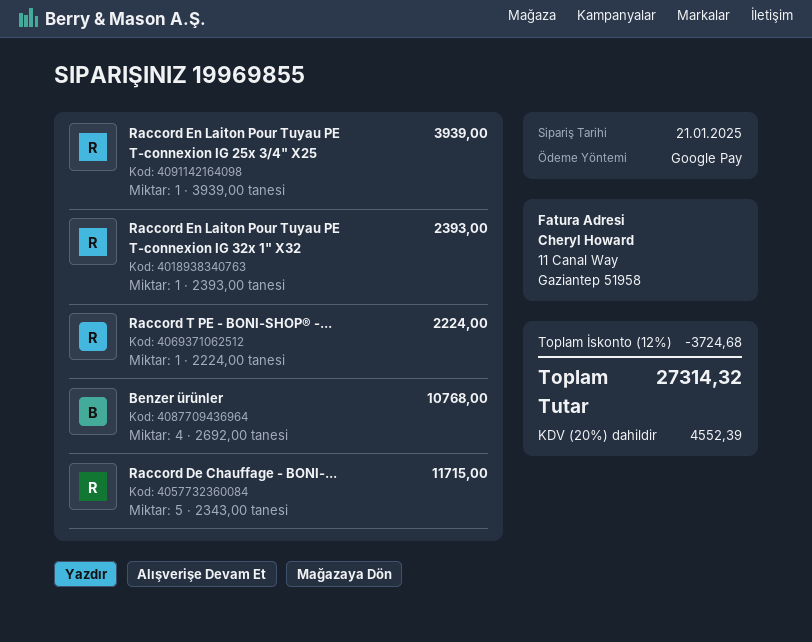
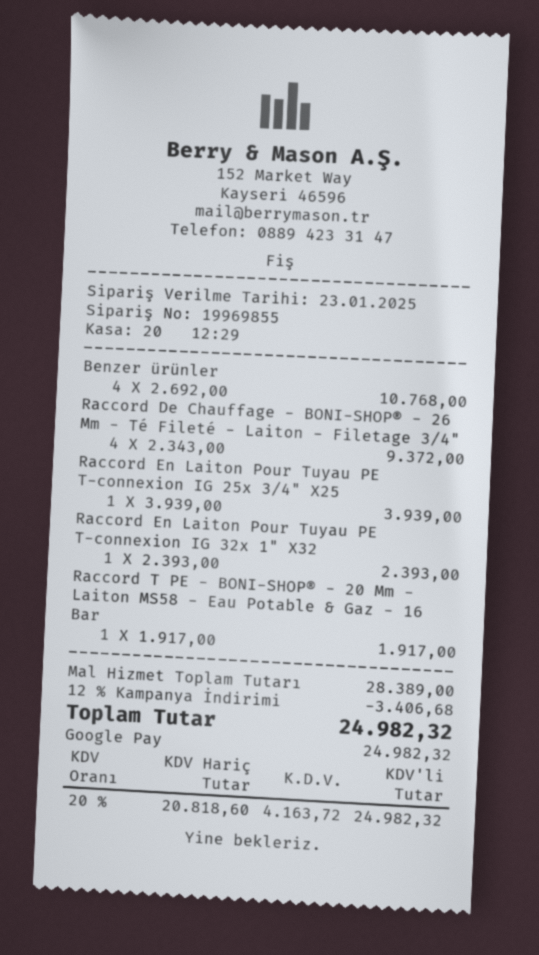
order date: 2025-01-21 -> 2025-01-23
Raccord T PE - BONI-SHOP® -...: 1 x 2224.00 = 2224.00 -> 1 x 1917.00 = 1917.00
Raccord De Chauffage - BONI-...: 5 x 2343.00 = 11715.00 -> 4 x 2343.00 = 9372.00
discount: 12% = 3724.68 -> 12% = 3406.68
tax: 20% = 4552.39 -> 20% = 4163.72
total: 27314.32 -> 24982.32

